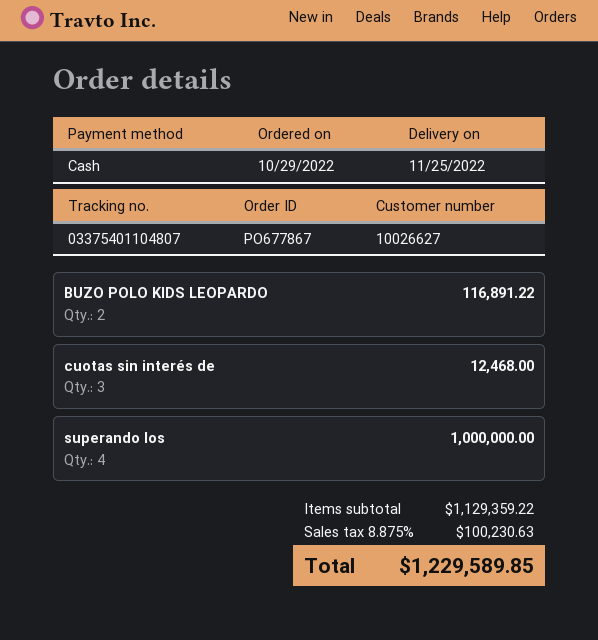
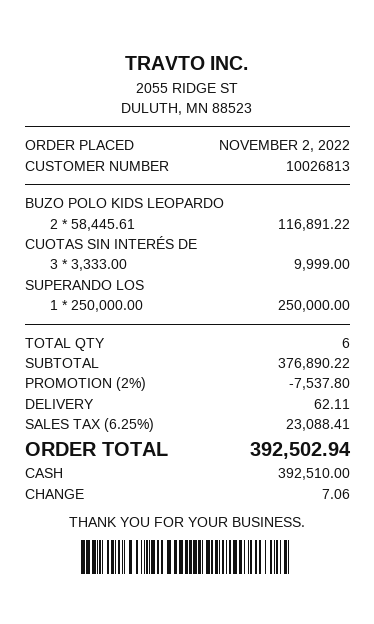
order date: 2022-10-29 -> 2022-11-02
customer number: 10026627 -> 10026813
cuotas sin interés de: 3 for 12468.00 -> 3 for 9999.00
superando los: 4 for 1000000.00 -> 1 for 250000.00
subtotal: 1129359.22 -> 376890.22
discount: none -> 2% = 7537.80
shipping: none -> 62.11
tax: 8.875% = 100230.63 -> 6.25% = 23088.41
total: 1229589.85 -> 392502.94

